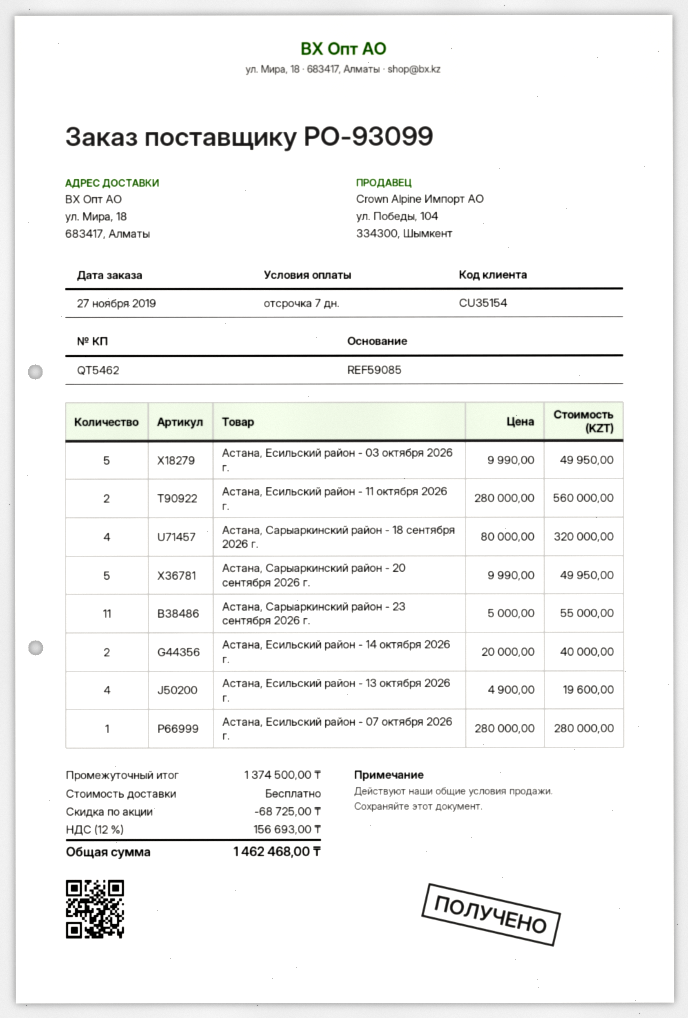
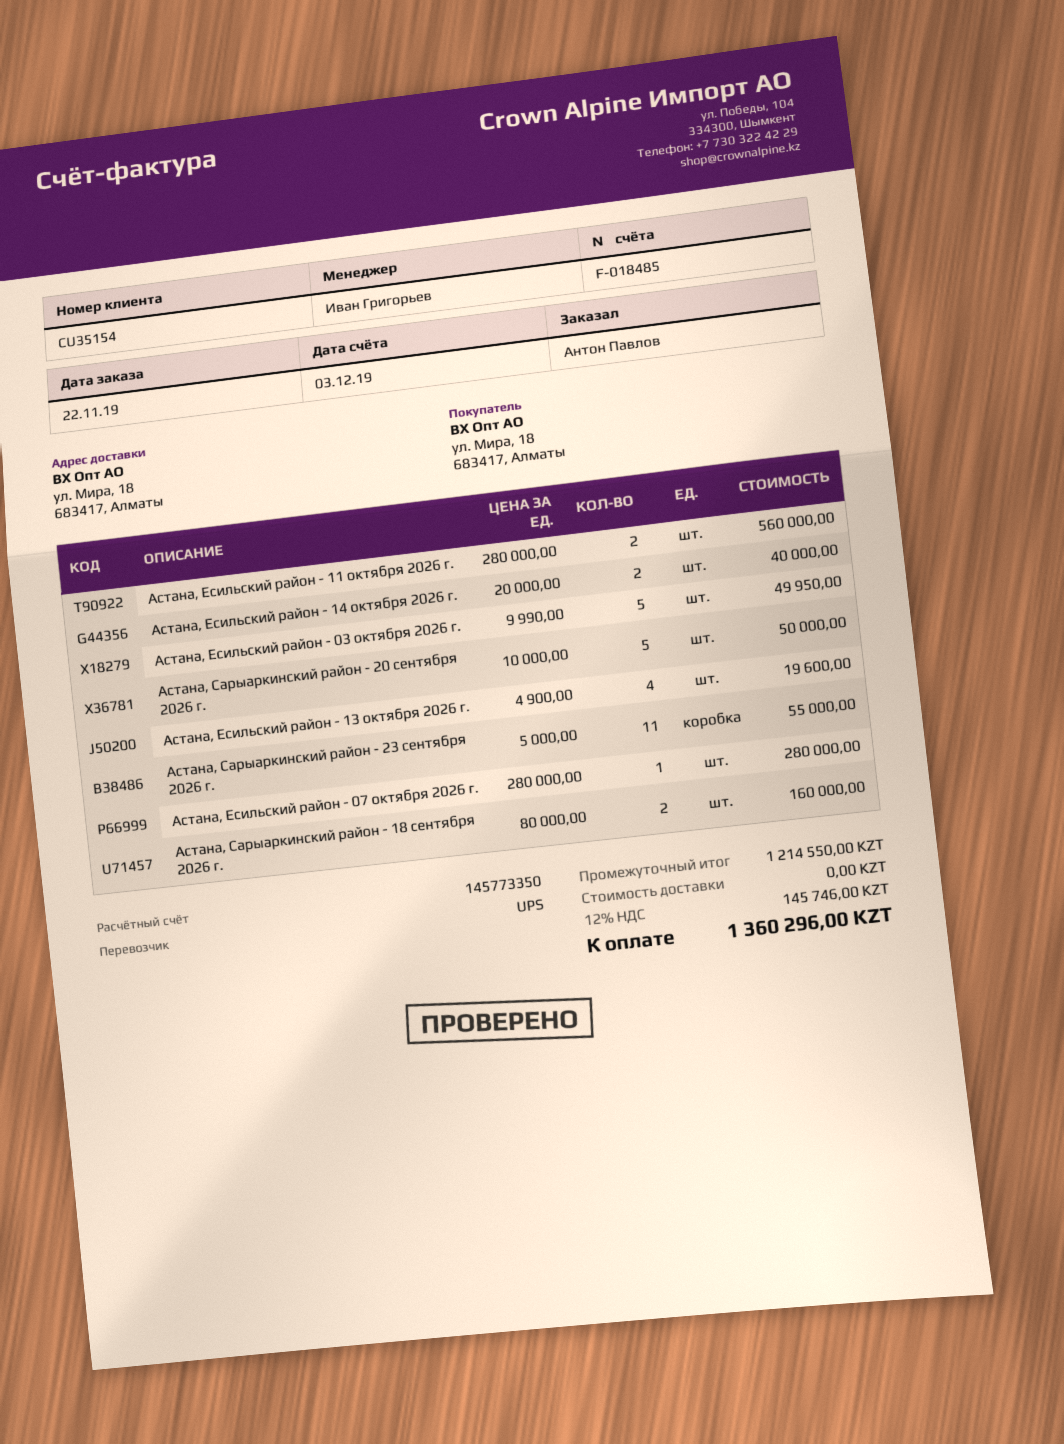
order date: 2019-11-27 -> 2019-11-22
Астана, Сарыаркинский район - 18 сентября 2026 г.: 4 x 80000.00 = 320000.00 -> 2 x 80000.00 = 160000.00
Астана, Сарыаркинский район - 20 сентября 2026 г.: 5 x 9990.00 = 49950.00 -> 5 x 10000.00 = 50000.00
subtotal: 1374500.00 -> 1214550.00
discount: 68725.00 -> none
tax: 12% = 156693.00 -> 12% = 145746.00
total: 1462468.00 -> 1360296.00

